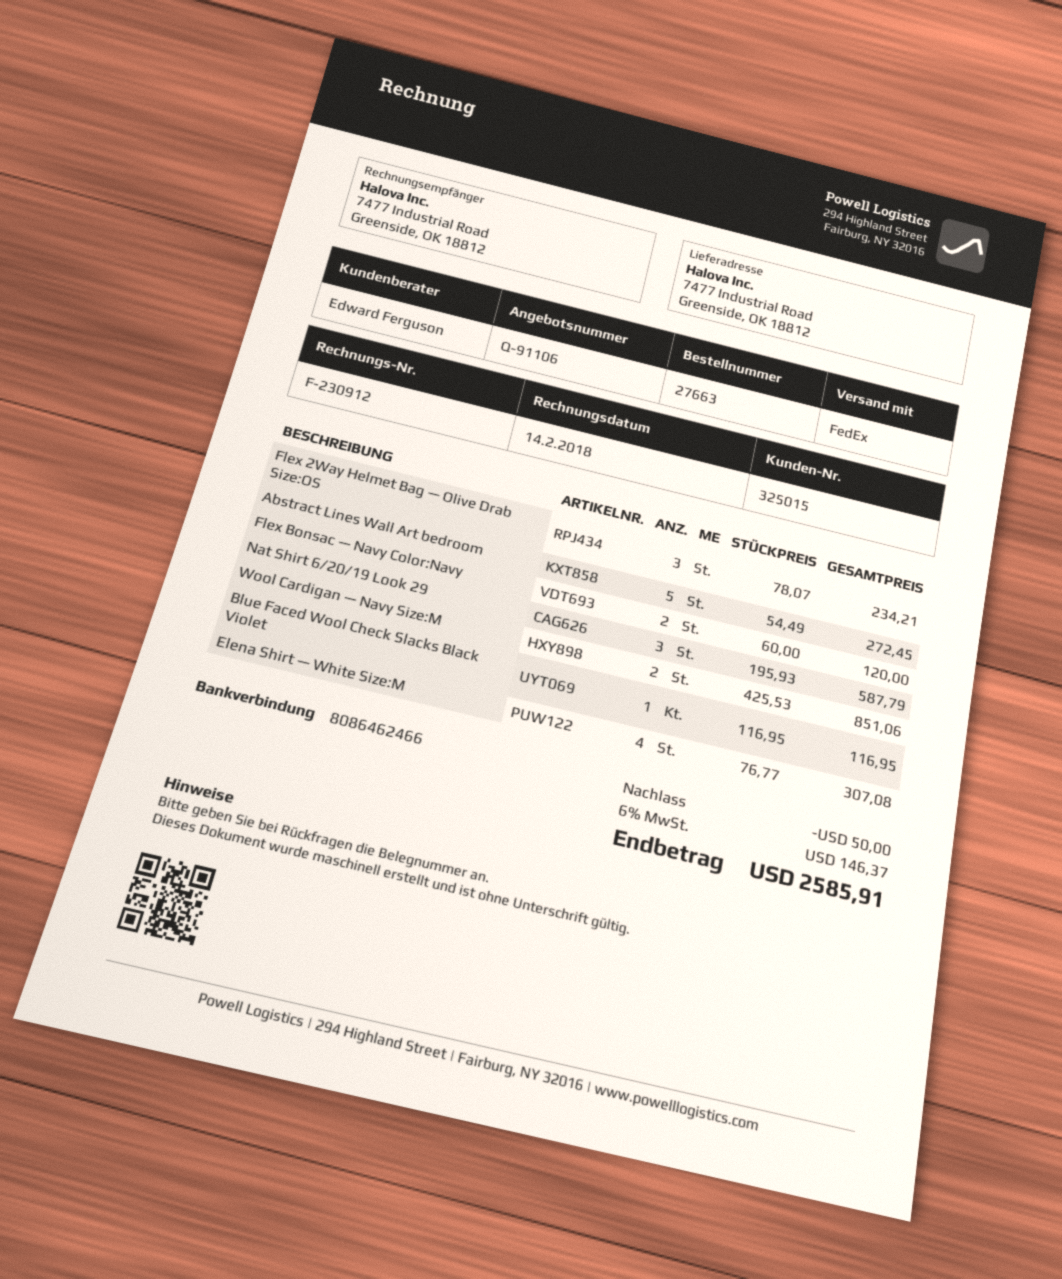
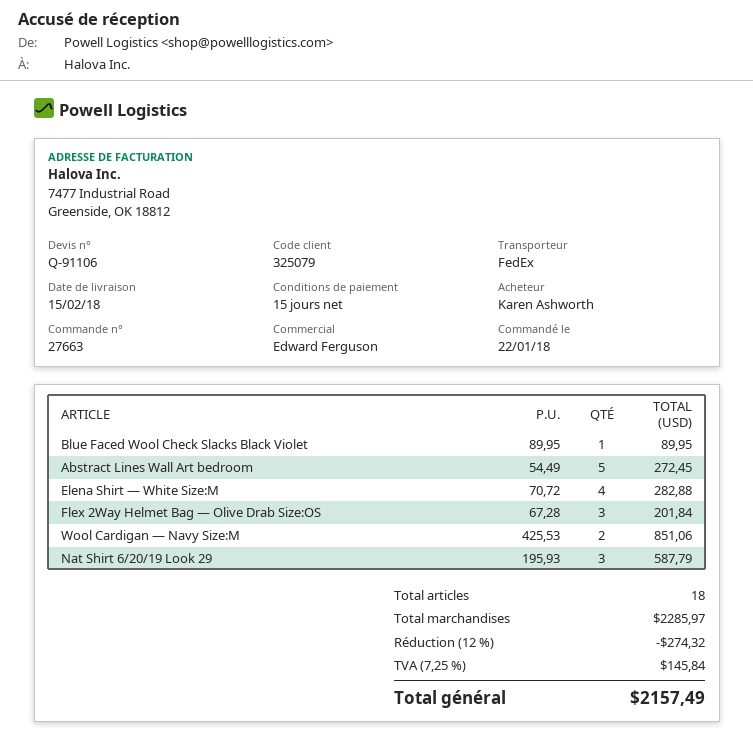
customer number: 325015 -> 325079
Flex 2Way Helmet Bag — Olive Drab Size:OS: 3 x 78.07 = 234.21 -> 3 x 67.28 = 201.84
Flex Bonsac — Navy Color:Navy: 2 x 60.00 = 120.00 -> none
Blue Faced Wool Check Slacks Black Violet: 1 x 116.95 = 116.95 -> 1 x 89.95 = 89.95
Elena Shirt — White Size:M: 4 x 76.77 = 307.08 -> 4 x 70.72 = 282.88
discount: 50.00 -> 274.32
tax: 6% = 146.37 -> 7.25% = 145.84
total: 2585.91 -> 2157.49

